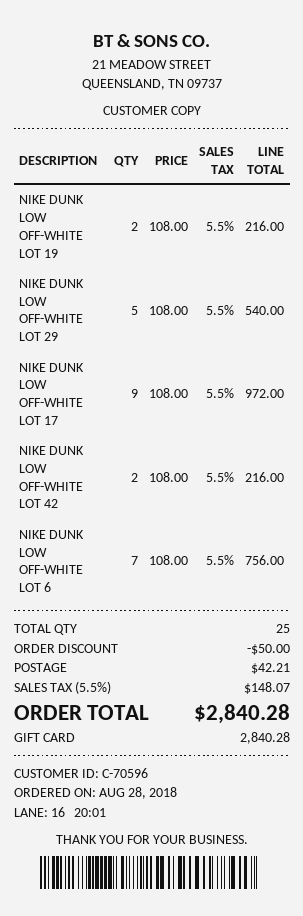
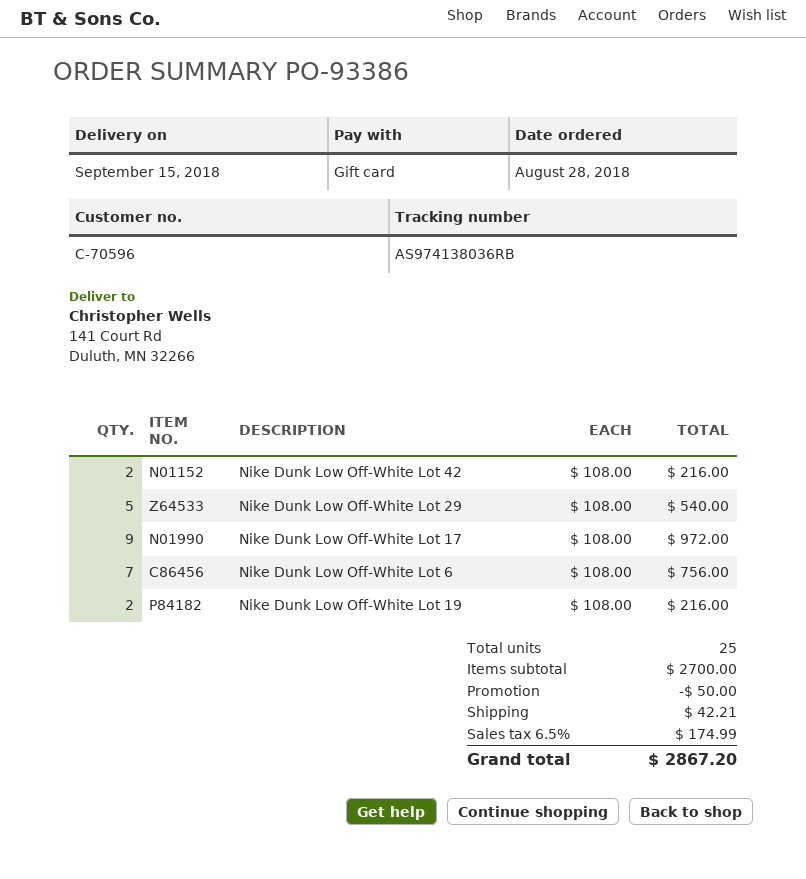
tax: 5.5% = 148.07 -> 6.5% = 174.99
total: 2840.28 -> 2867.20

